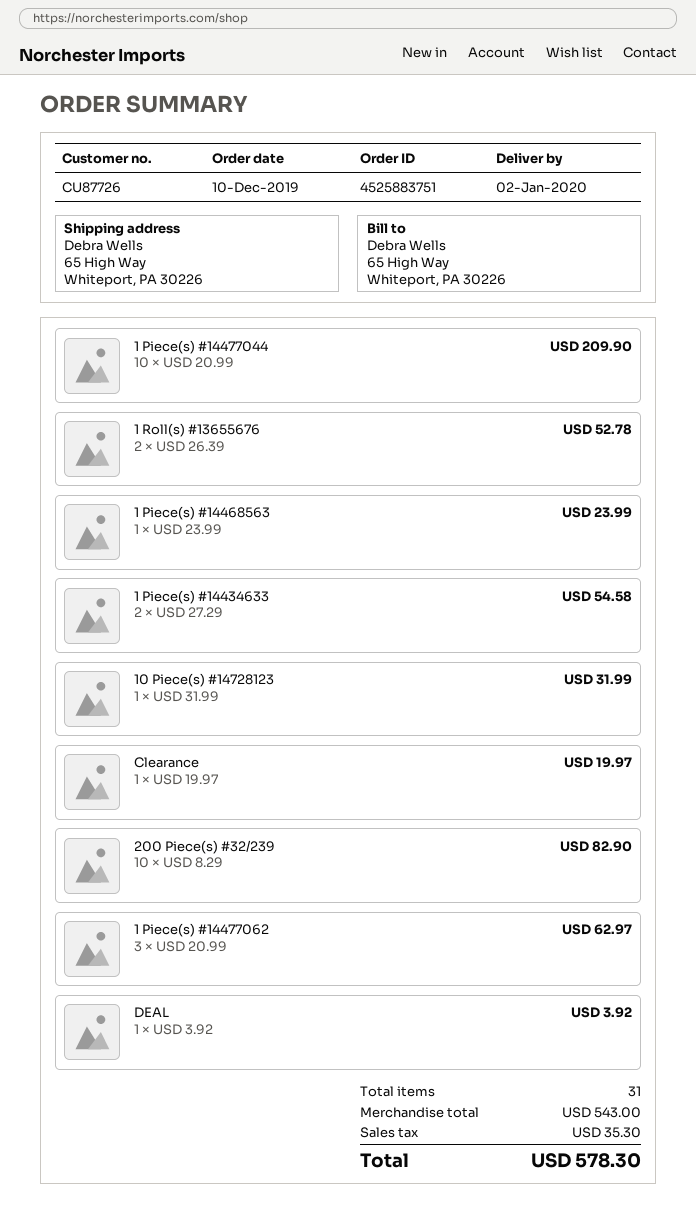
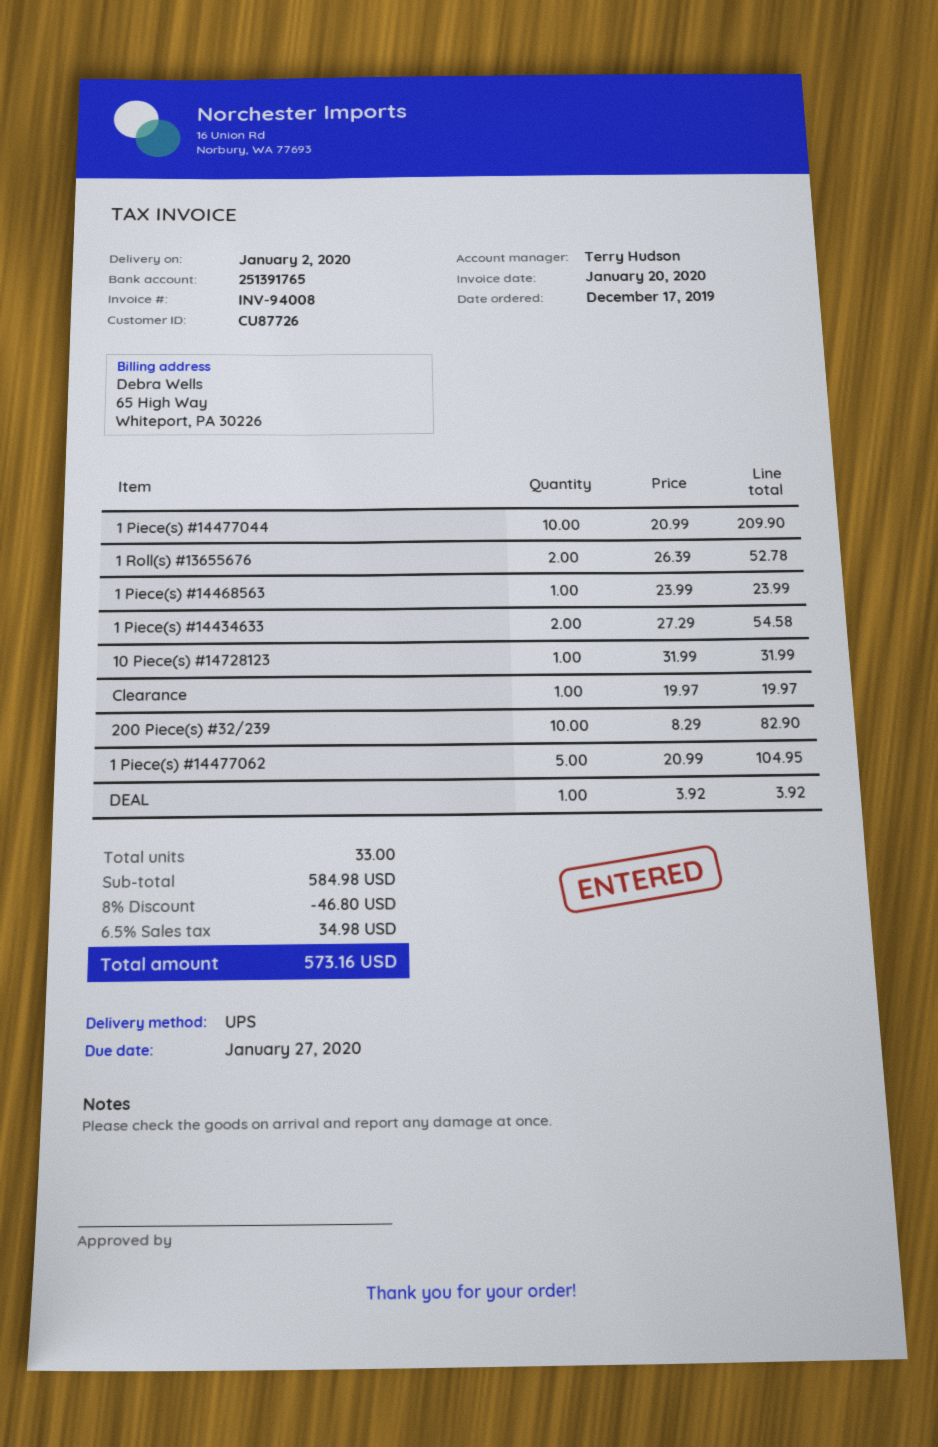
order date: 2019-12-10 -> 2019-12-17
1 Piece(s) #14477062: 3 x 20.99 = 62.97 -> 5 x 20.99 = 104.95
total quantity: 31 -> 33
subtotal: 543.00 -> 584.98
discount: none -> 8% = 46.80
tax: 35.30 -> 34.98
total: 578.30 -> 573.16

